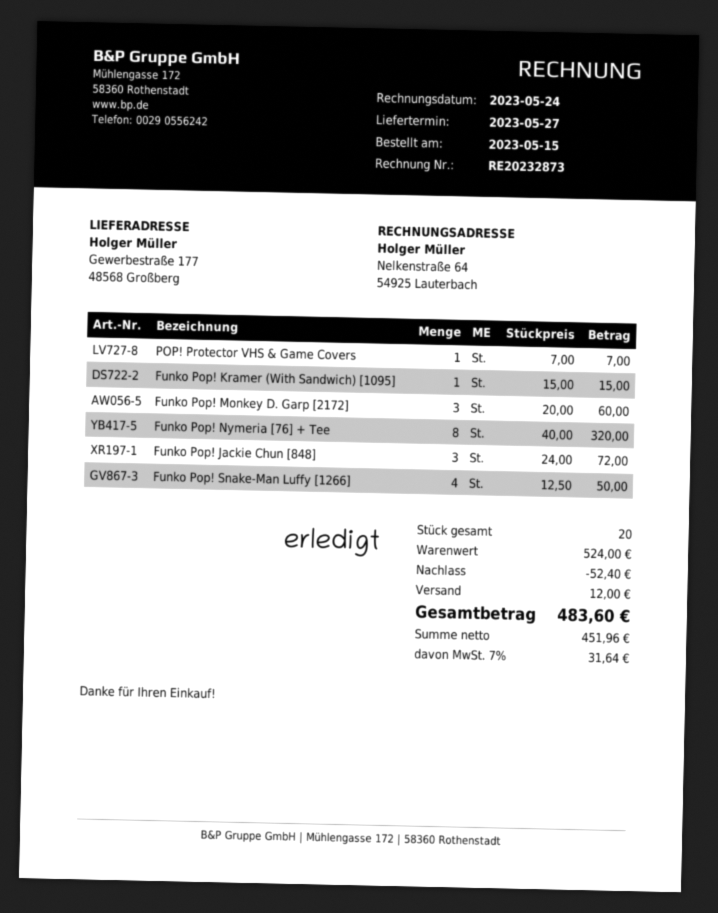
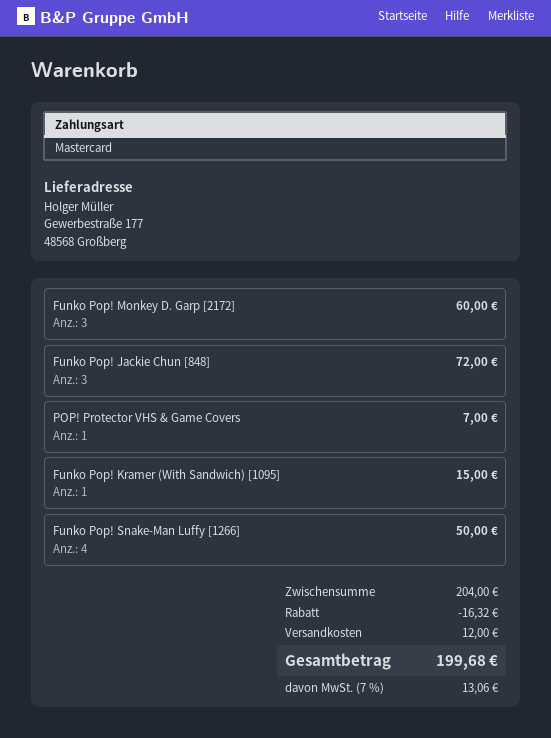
Funko Pop! Nymeria [76] + Tee: 8 for 320.00 -> none
subtotal: 524.00 -> 204.00
discount: 52.40 -> 16.32
tax: 7% = 31.64 -> 7% = 13.06
total: 483.60 -> 199.68

